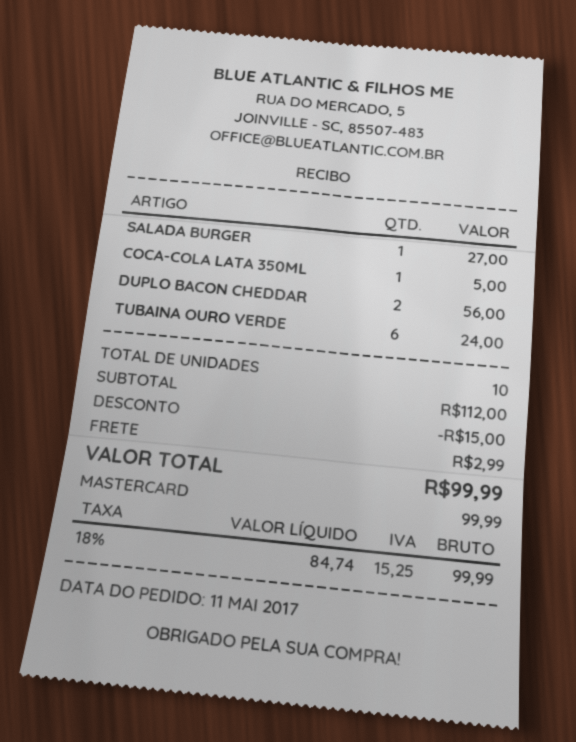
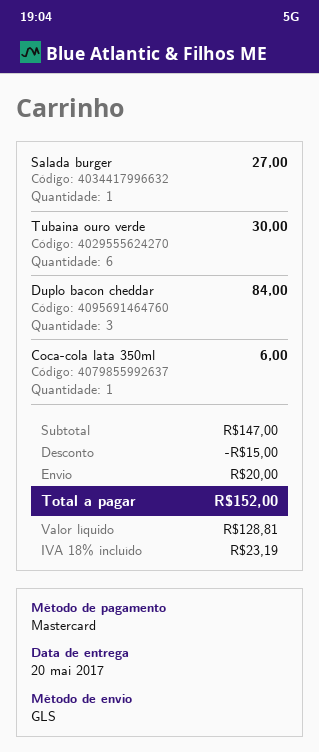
COCA-COLA LATA 350ML: 1 for 5.00 -> 1 for 6.00
DUPLO BACON CHEDDAR: 2 for 56.00 -> 3 for 84.00
TUBAINA OURO VERDE: 6 for 24.00 -> 6 for 30.00
subtotal: 112.00 -> 147.00
shipping: 2.99 -> 20.00
net: 84.74 -> 128.81
tax: 18% = 15.25 -> 18% = 23.19
total: 99.99 -> 152.00

